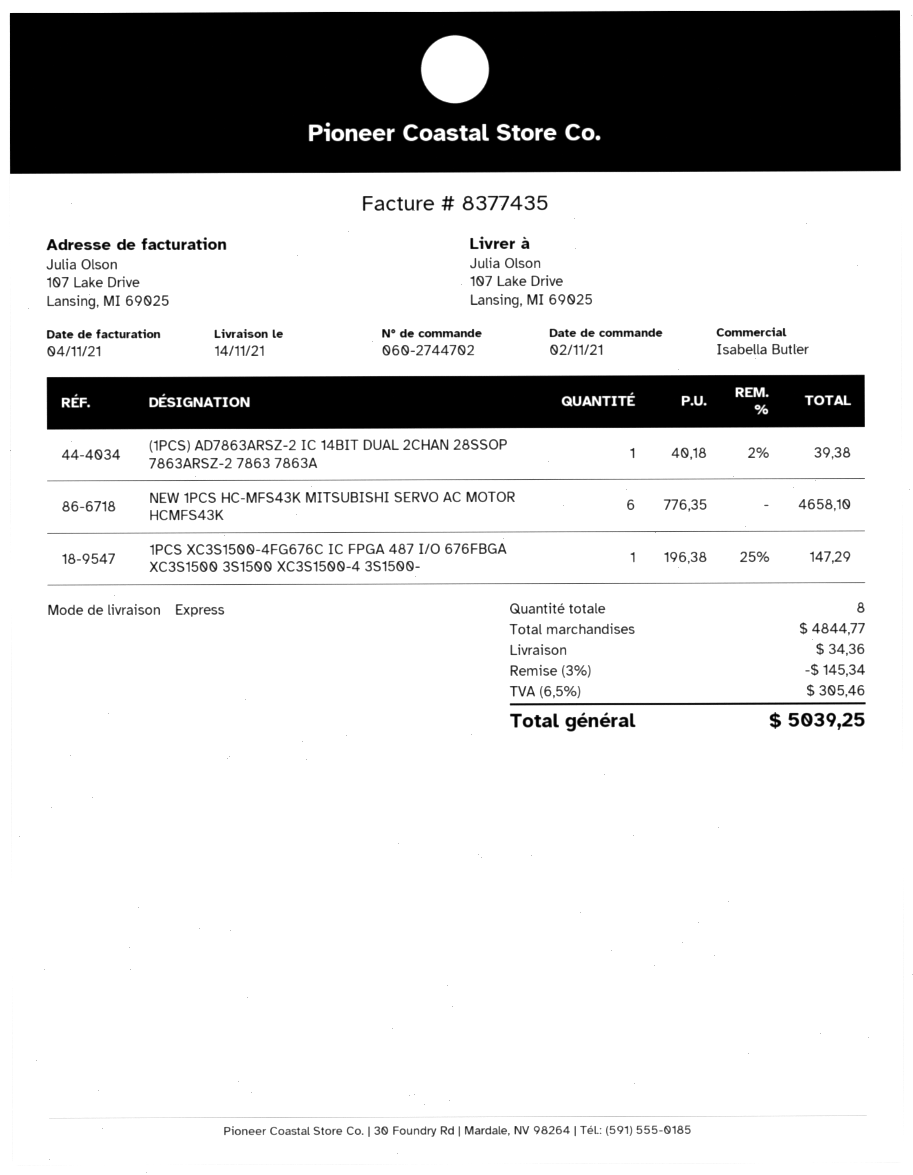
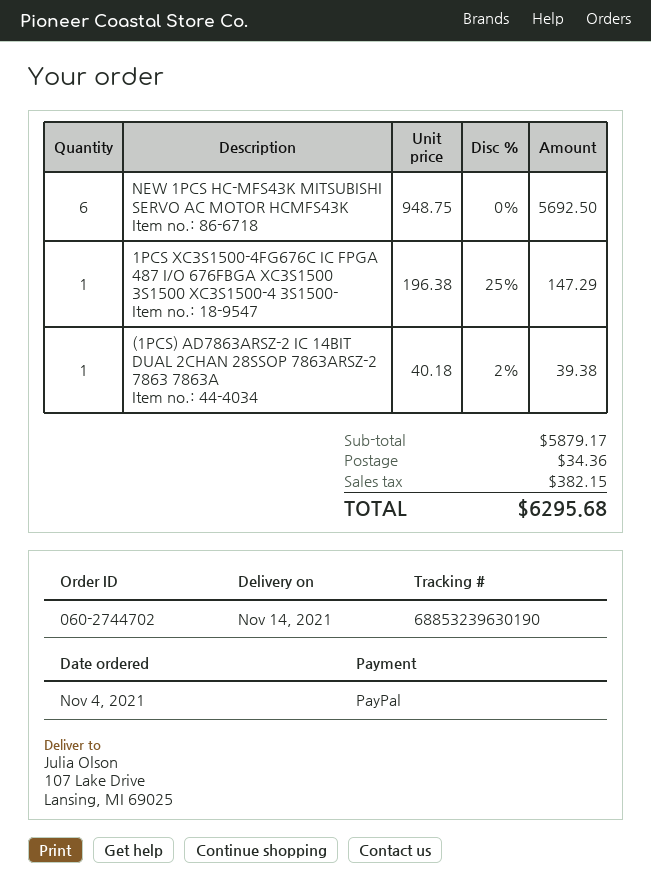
order date: 2021-11-02 -> 2021-11-04
NEW 1PCS HC-MFS43K MITSUBISHI SERVO AC MOTOR HCMFS43K: 6 x 776.35 = 4658.10 -> 6 x 948.75 = 5692.50
subtotal: 4844.77 -> 5879.17
discount: 3% = 145.34 -> none
tax: 305.46 -> 382.15
total: 5039.25 -> 6295.68

